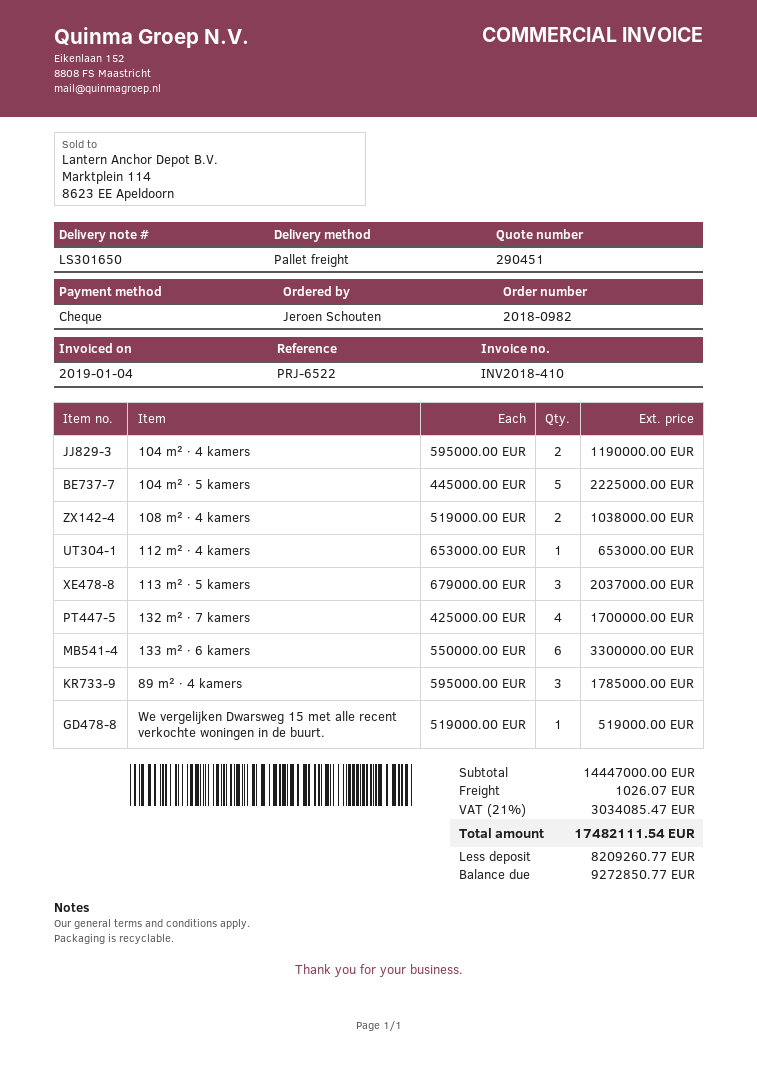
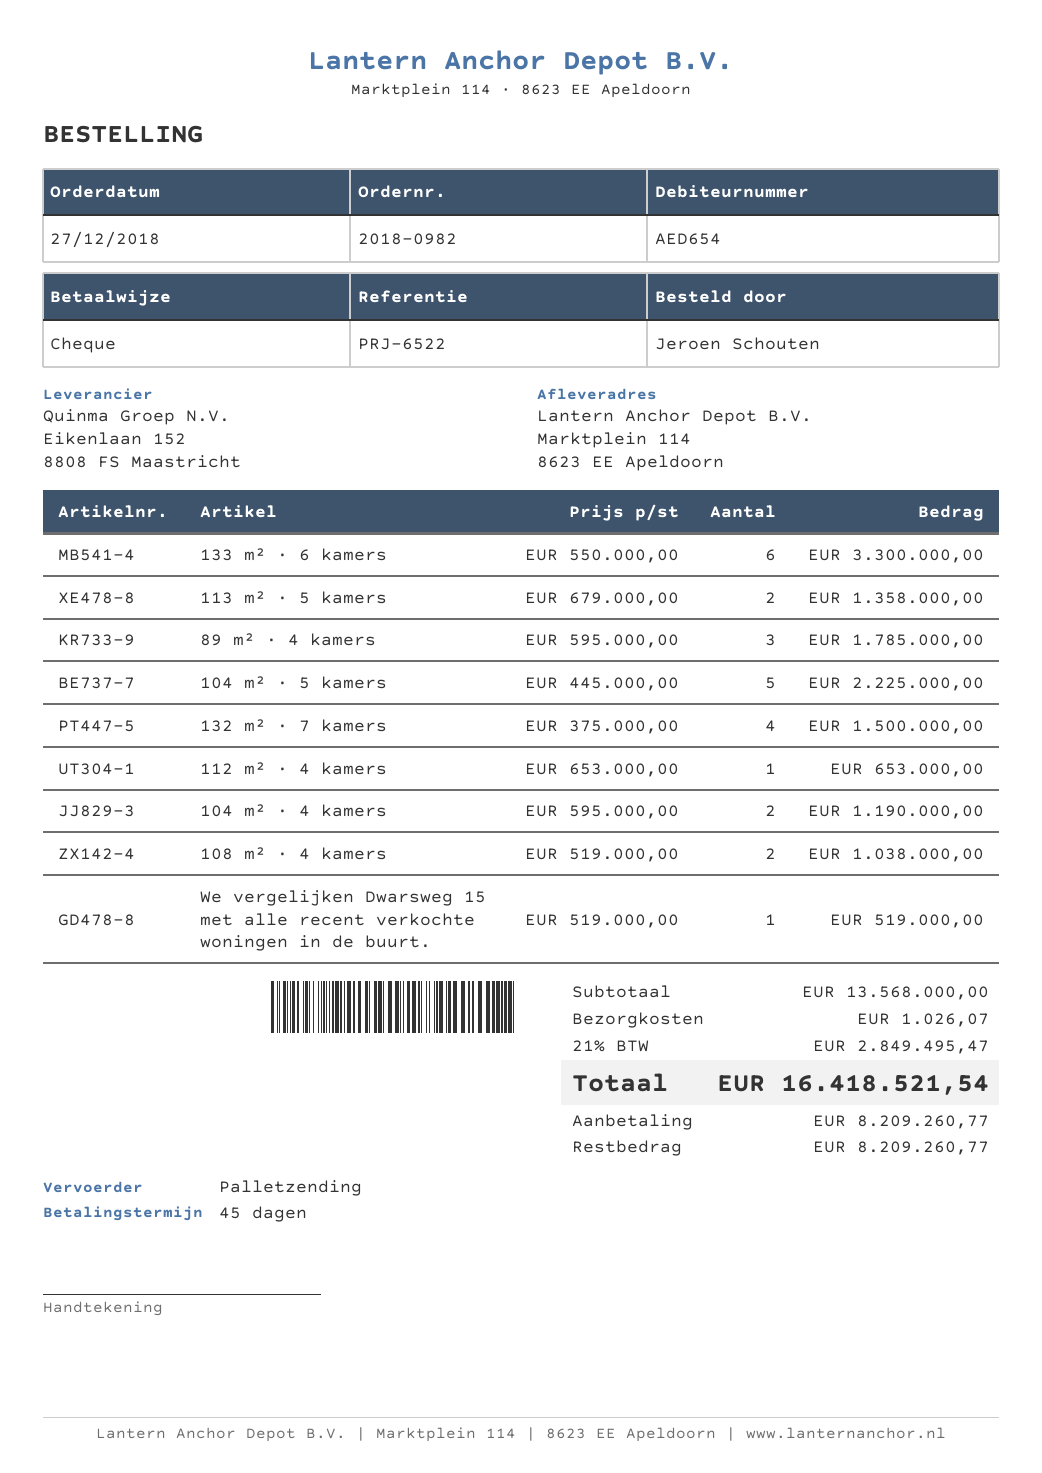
113 m² · 5 kamers: 3 x 679000.00 = 2037000.00 -> 2 x 679000.00 = 1358000.00
132 m² · 7 kamers: 4 x 425000.00 = 1700000.00 -> 4 x 375000.00 = 1500000.00
subtotal: 14447000.00 -> 13568000.00
tax: 21% = 3034085.47 -> 21% = 2849495.47
total: 17482111.54 -> 16418521.54
balance: 9272850.77 -> 8209260.77

